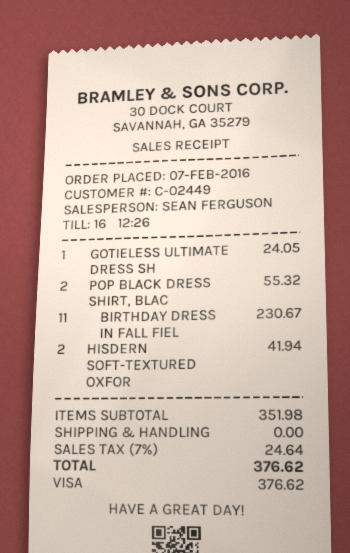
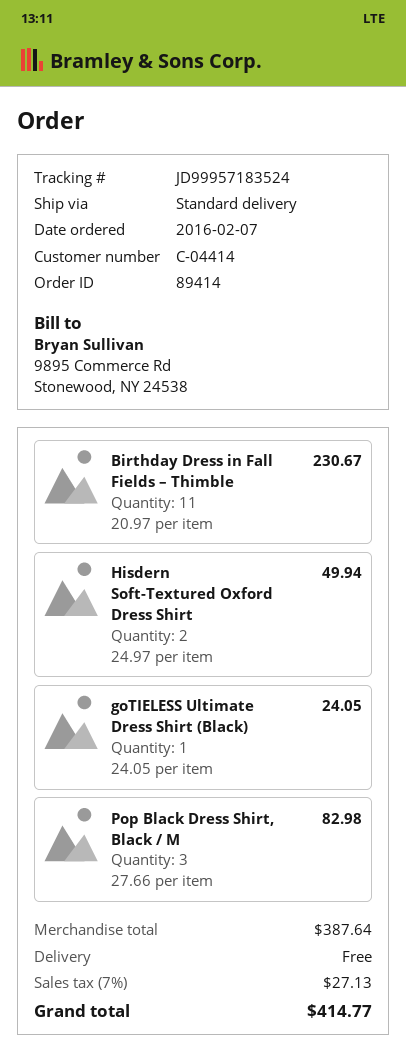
customer number: C-02449 -> C-04414
POP BLACK DRESS SHIRT, BLAC: 2 for 55.32 -> 3 for 82.98
HISDERN SOFT-TEXTURED OXFOR: 2 for 41.94 -> 2 for 49.94
subtotal: 351.98 -> 387.64
tax: 7% = 24.64 -> 7% = 27.13
total: 376.62 -> 414.77

